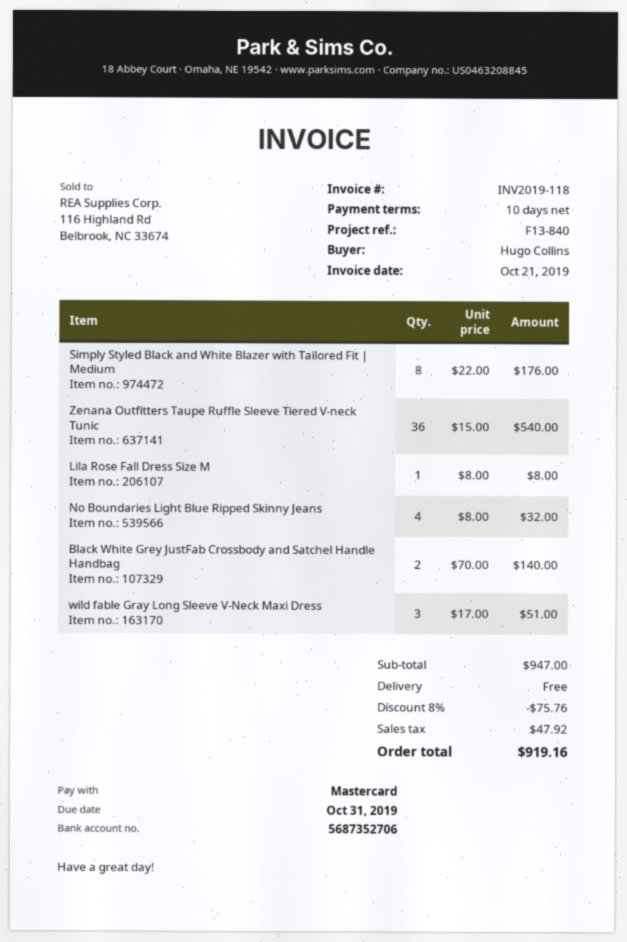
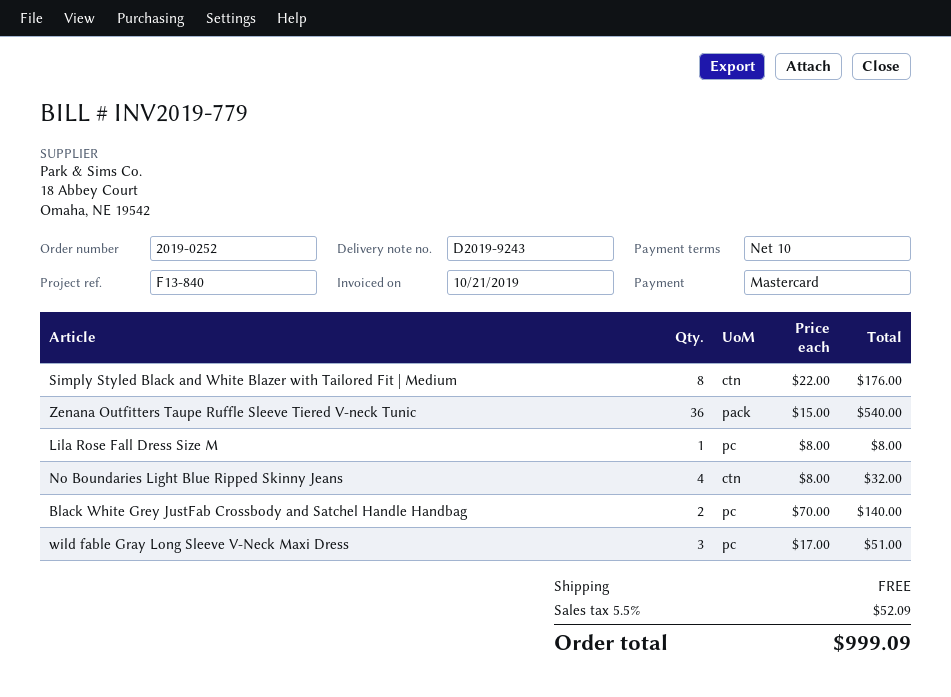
invoice number: INV2019-118 -> INV2019-779
discount: 8% = 75.76 -> none
tax: 47.92 -> 52.09
total: 919.16 -> 999.09

